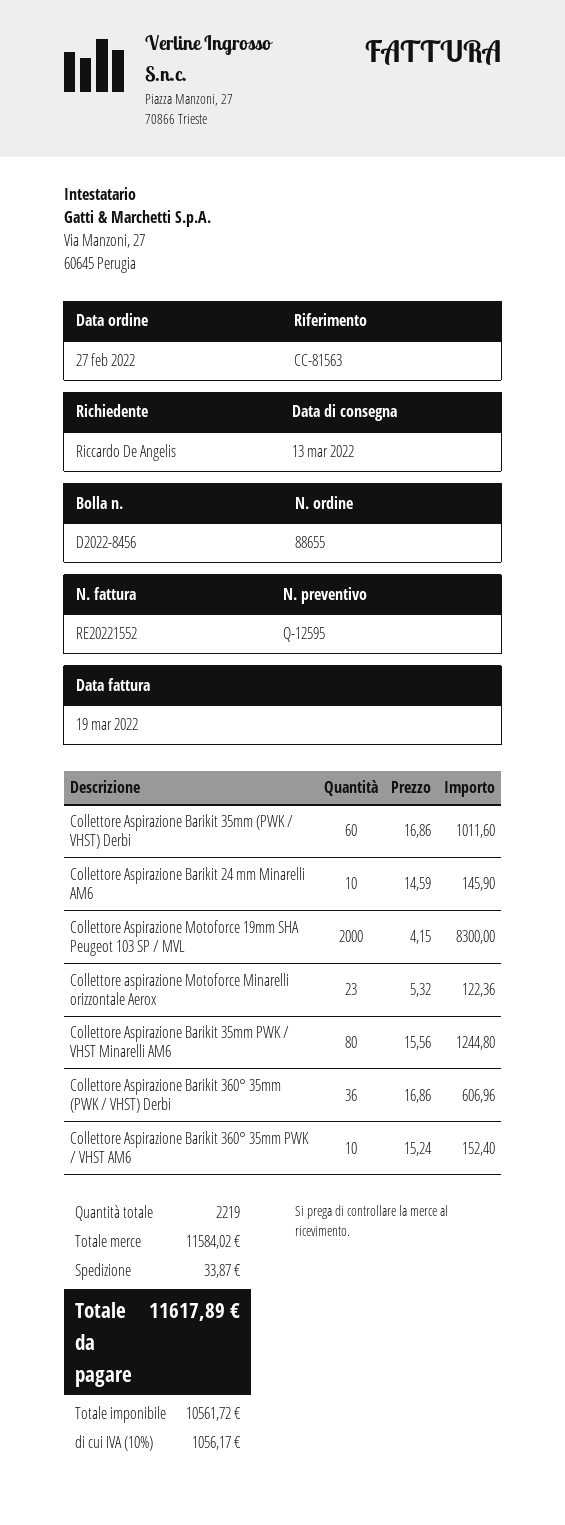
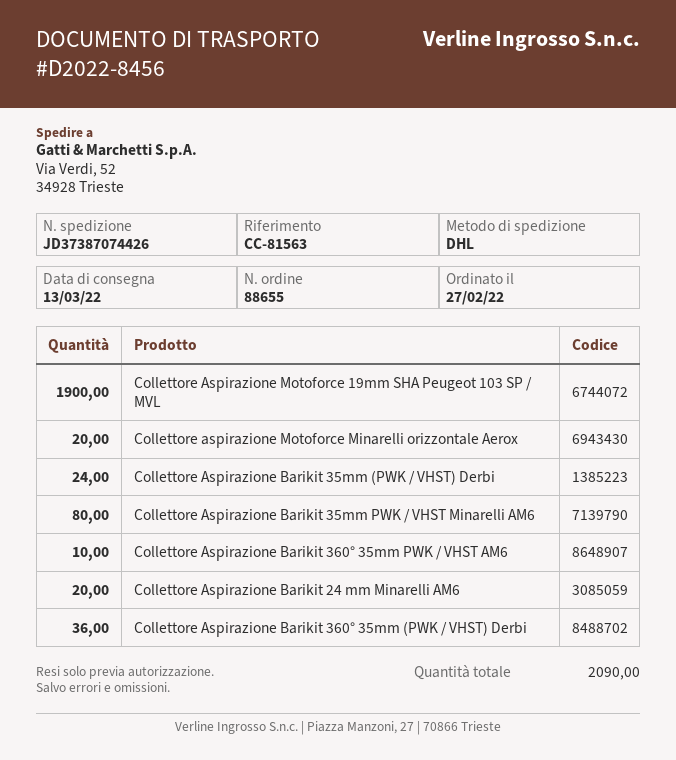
Collettore Aspirazione Barikit 35mm (PWK / VHST) Derbi: 60 -> 24
Collettore Aspirazione Barikit 24 mm Minarelli AM6: 10 -> 20
Collettore Aspirazione Motoforce 19mm SHA Peugeot 103 SP / MVL: 2000 -> 1900
Collettore aspirazione Motoforce Minarelli orizzontale Aerox: 23 -> 20
total quantity: 2219 -> 2090

